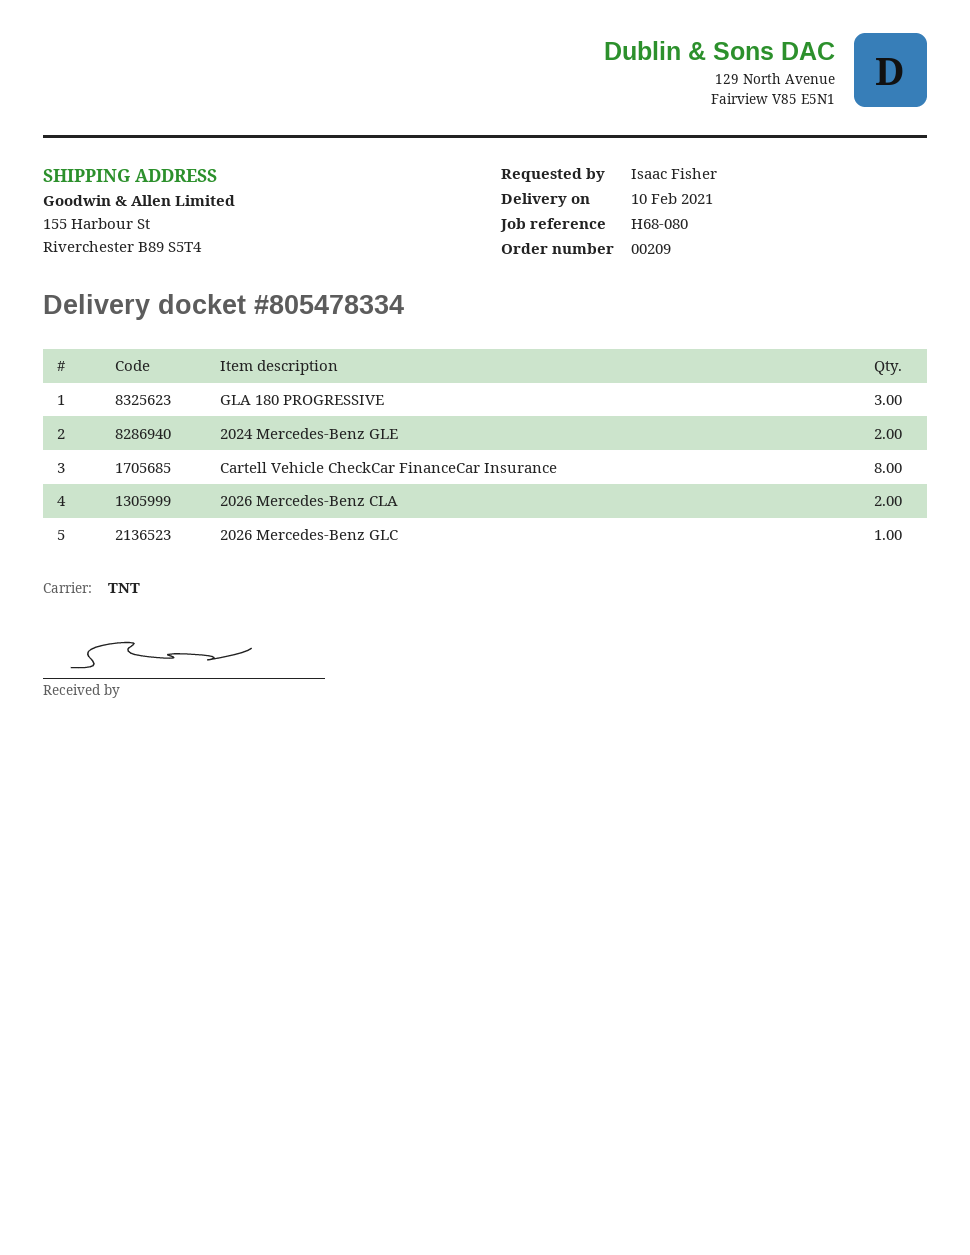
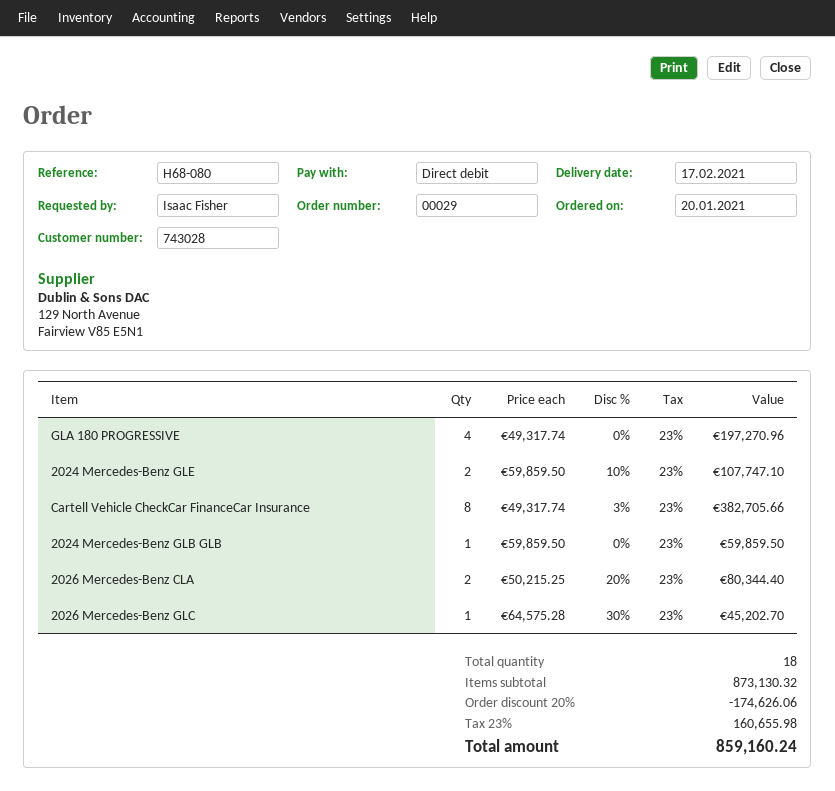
order number: 00209 -> 00029
delivery date: 2021-02-10 -> 2021-02-17
GLA 180 PROGRESSIVE: 3 -> 4
2024 Mercedes-Benz GLB GLB: none -> 1

